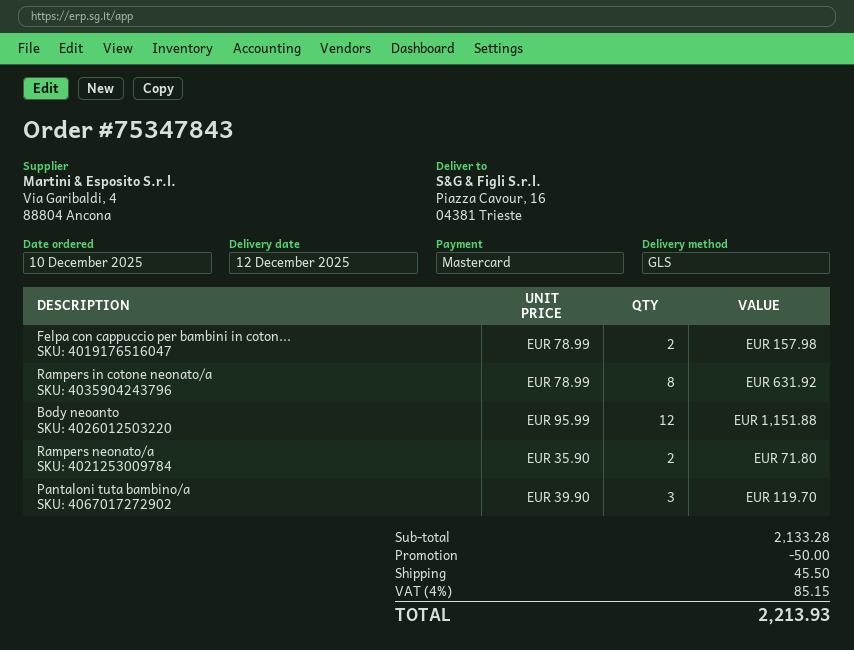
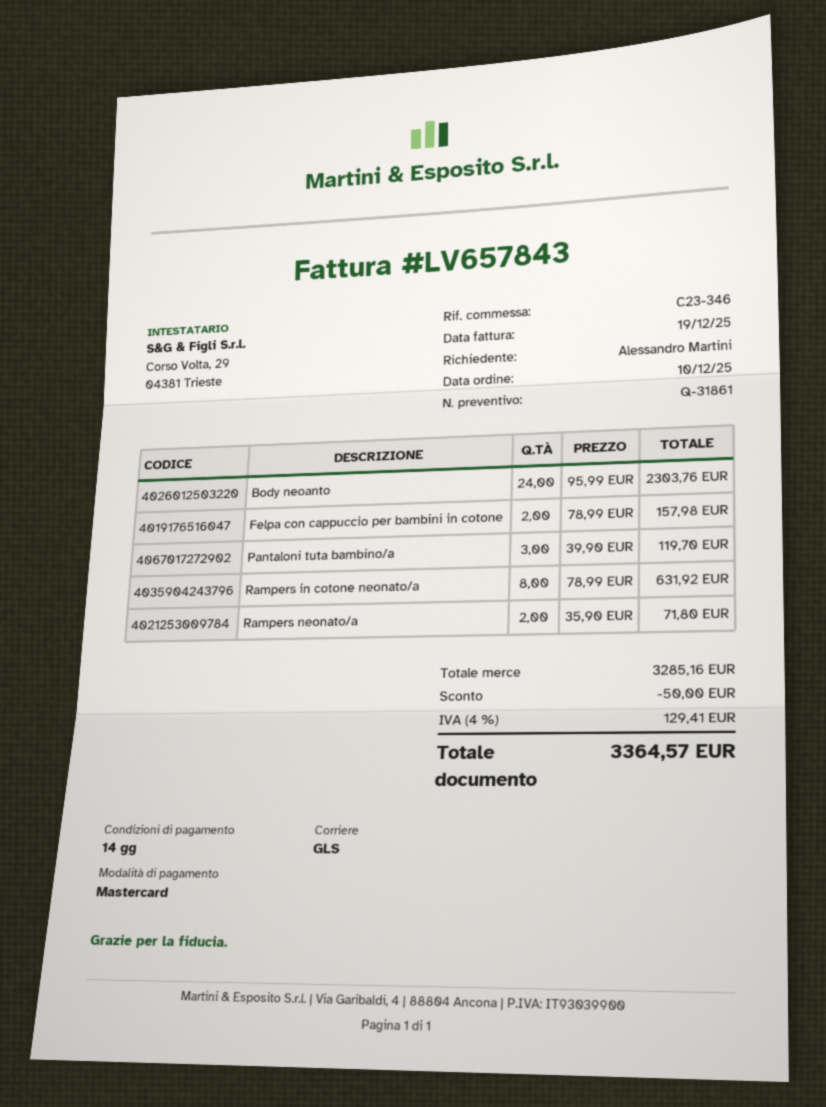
Body neoanto: 12 x 95.99 = 1151.88 -> 24 x 95.99 = 2303.76
subtotal: 2133.28 -> 3285.16
shipping: 45.50 -> none
tax: 4% = 85.15 -> 4% = 129.41
total: 2213.93 -> 3364.57

